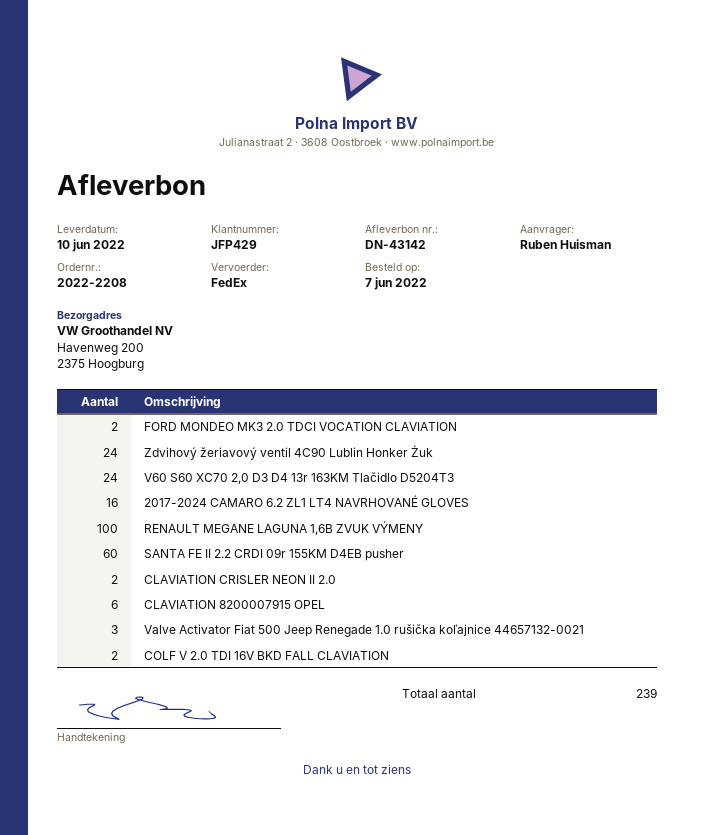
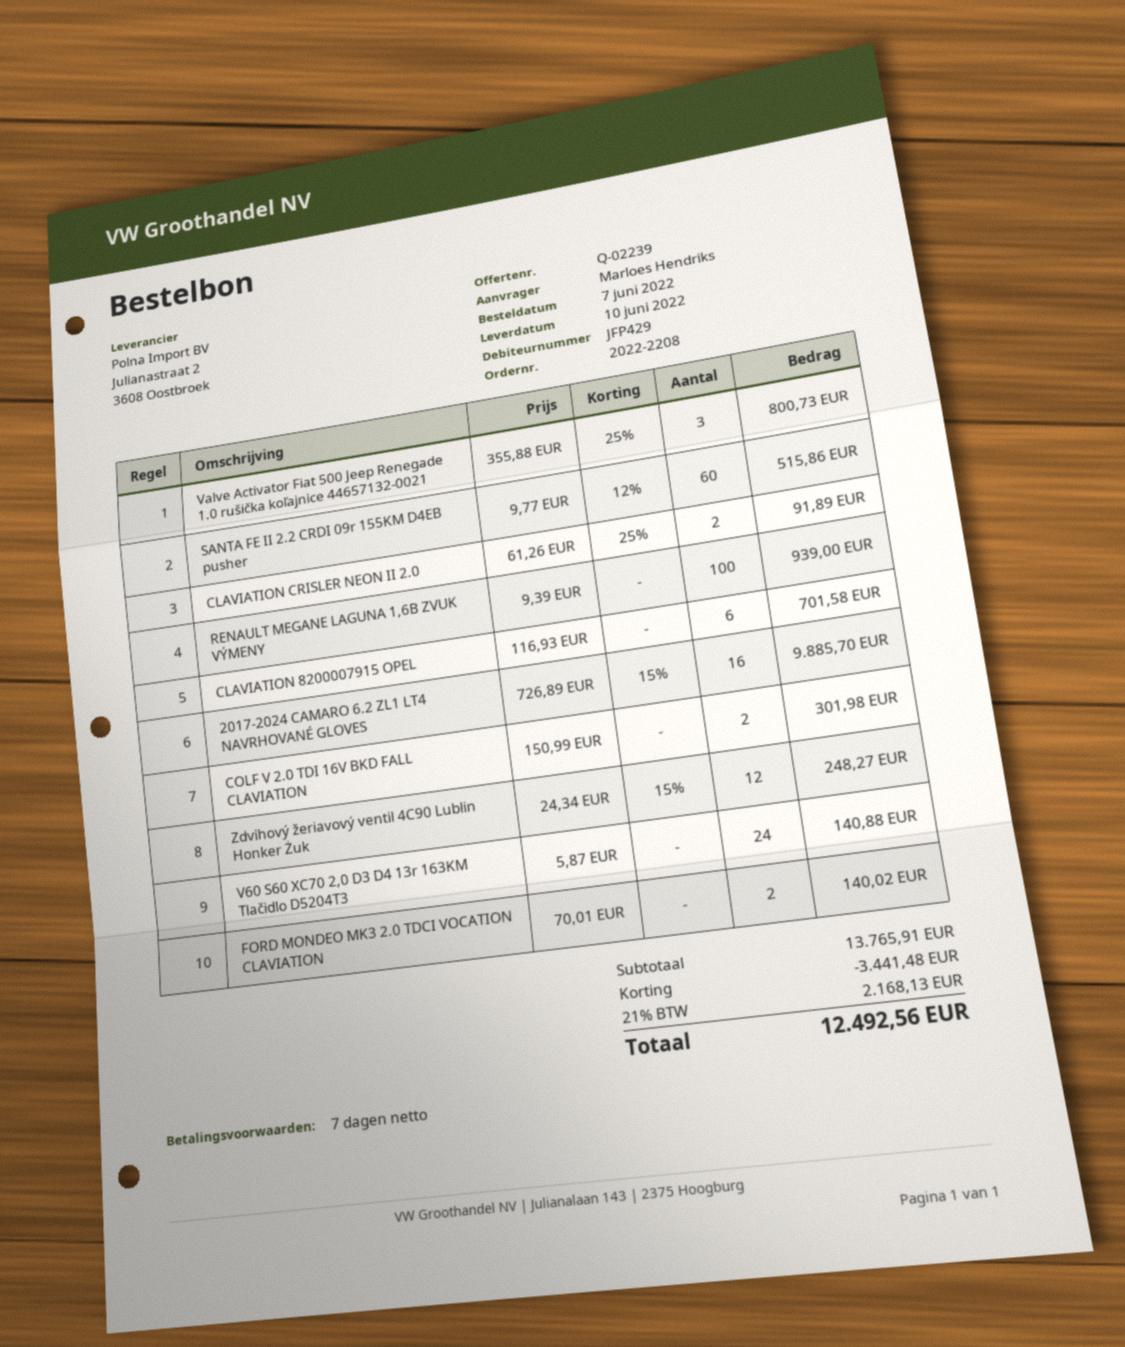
ordered by: Ruben Huisman -> Marloes Hendriks
Zdvihový žeriavový ventil 4C90 Lublin Honker Żuk: 24 -> 12

